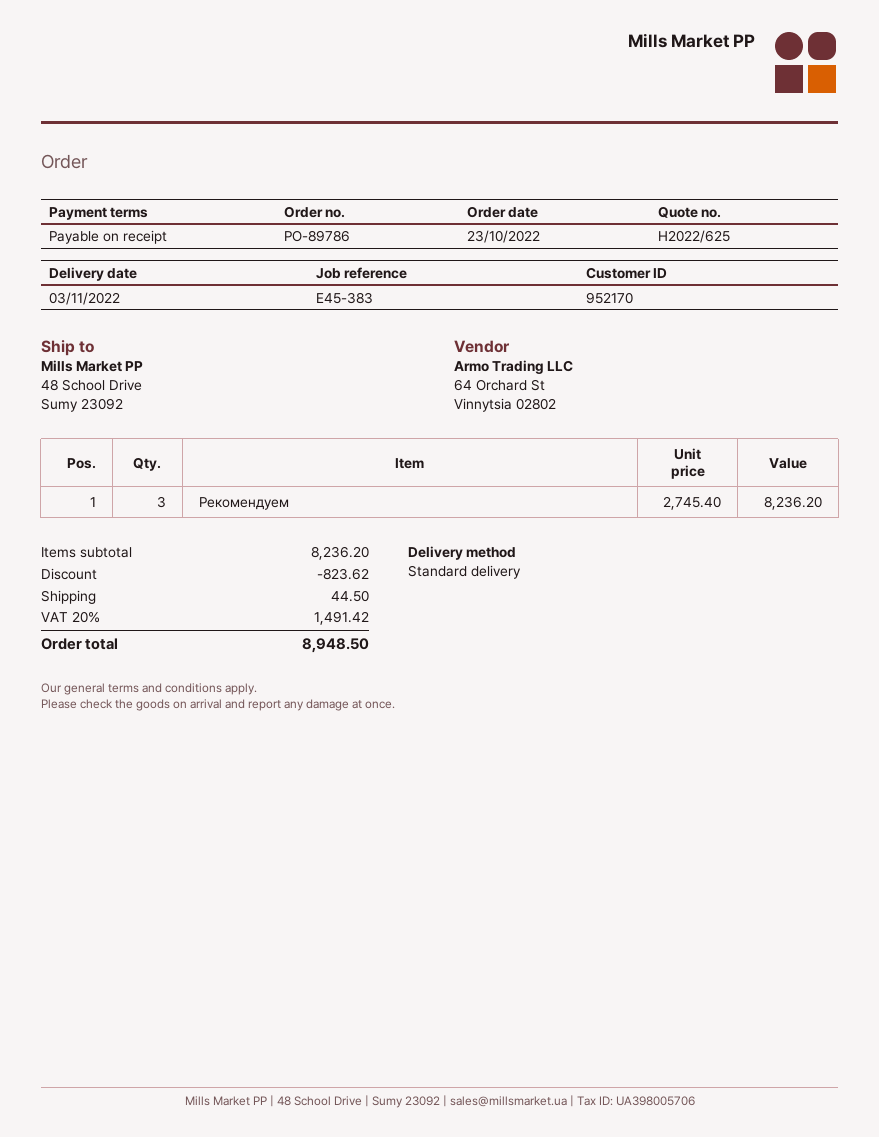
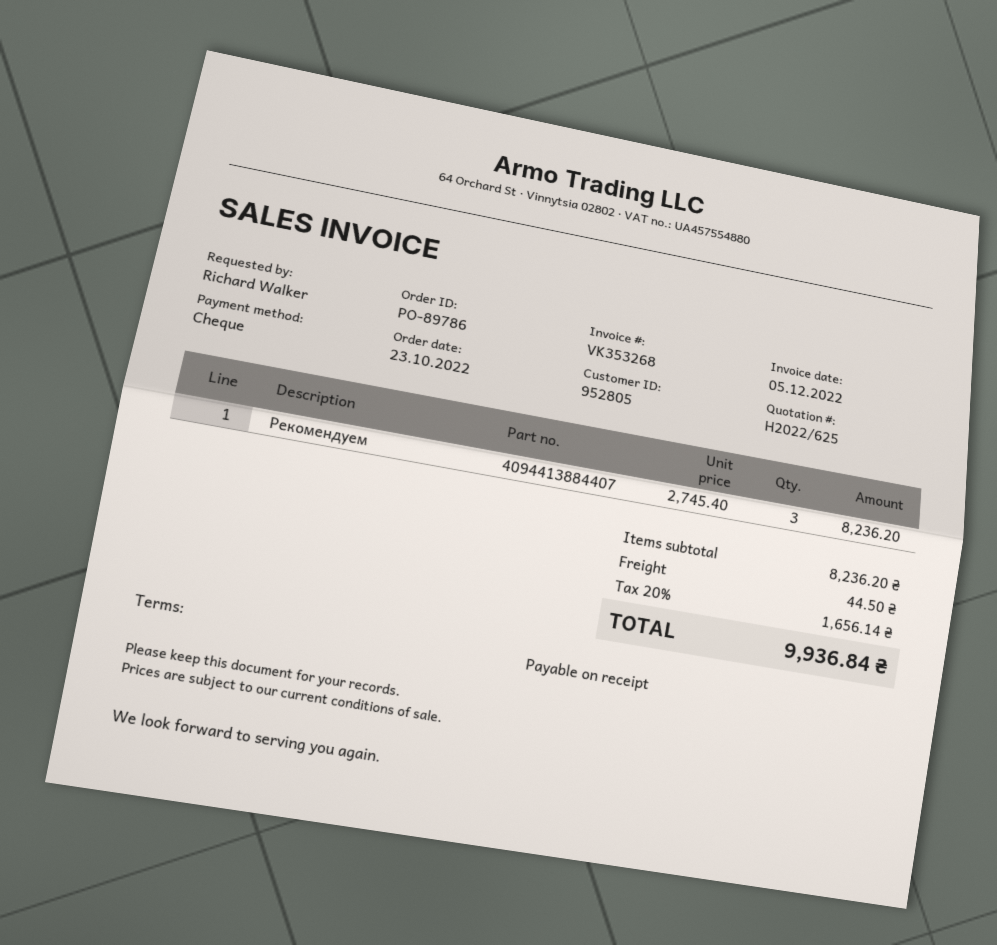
customer number: 952170 -> 952805
discount: 823.62 -> none
tax: 20% = 1491.42 -> 20% = 1656.14
total: 8948.50 -> 9936.84

